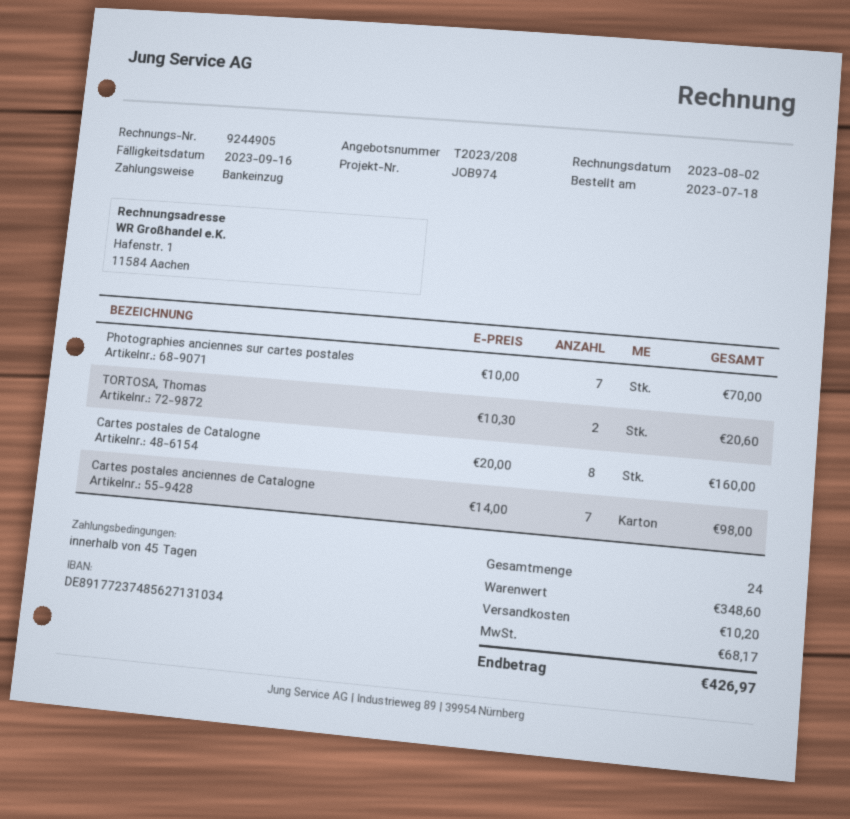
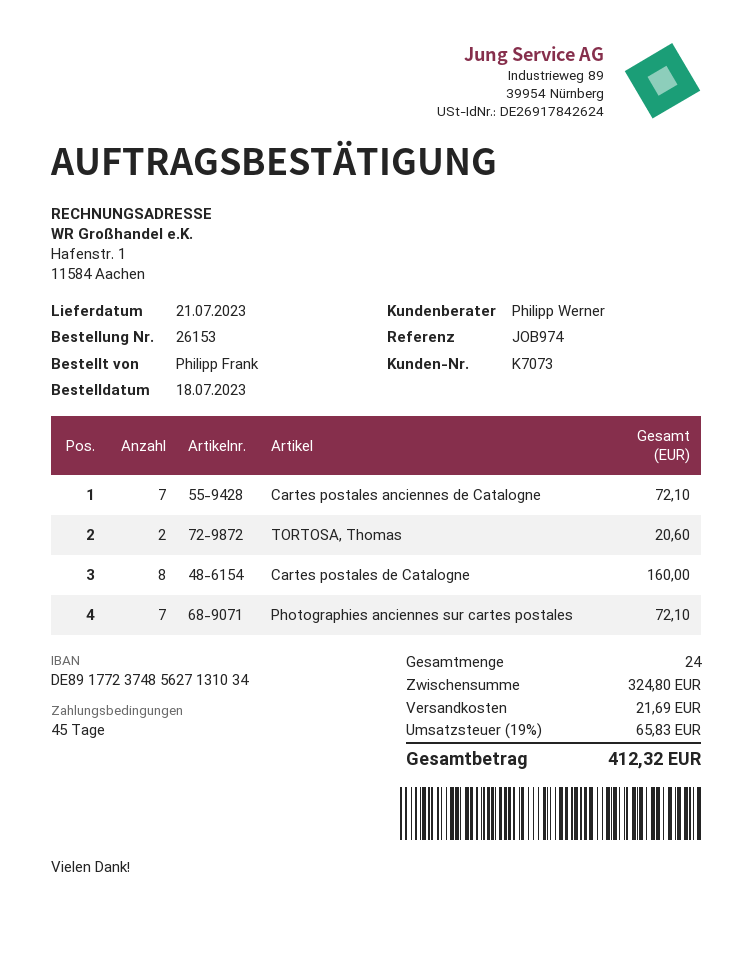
Photographies anciennes sur cartes postales: 7 for 70.00 -> 7 for 72.10
Cartes postales anciennes de Catalogne: 7 for 98.00 -> 7 for 72.10
subtotal: 348.60 -> 324.80
shipping: 10.20 -> 21.69
tax: 68.17 -> 65.83
total: 426.97 -> 412.32

